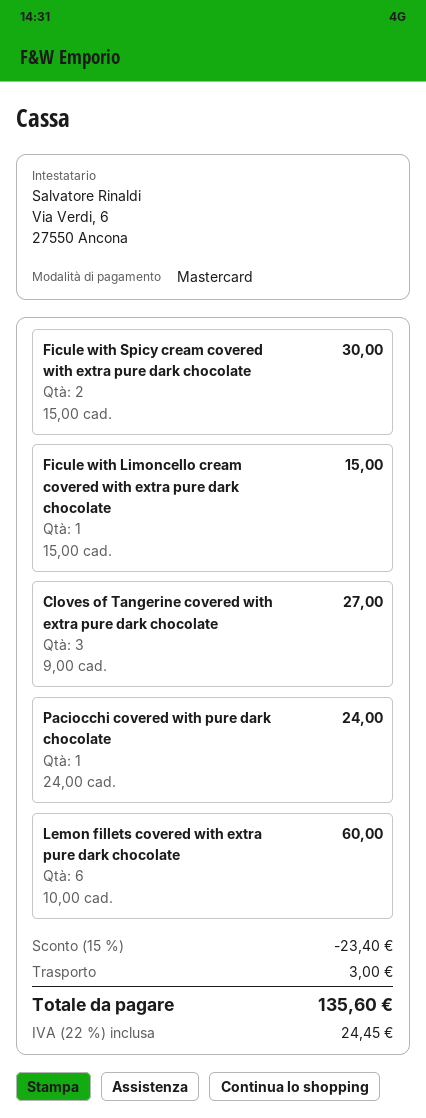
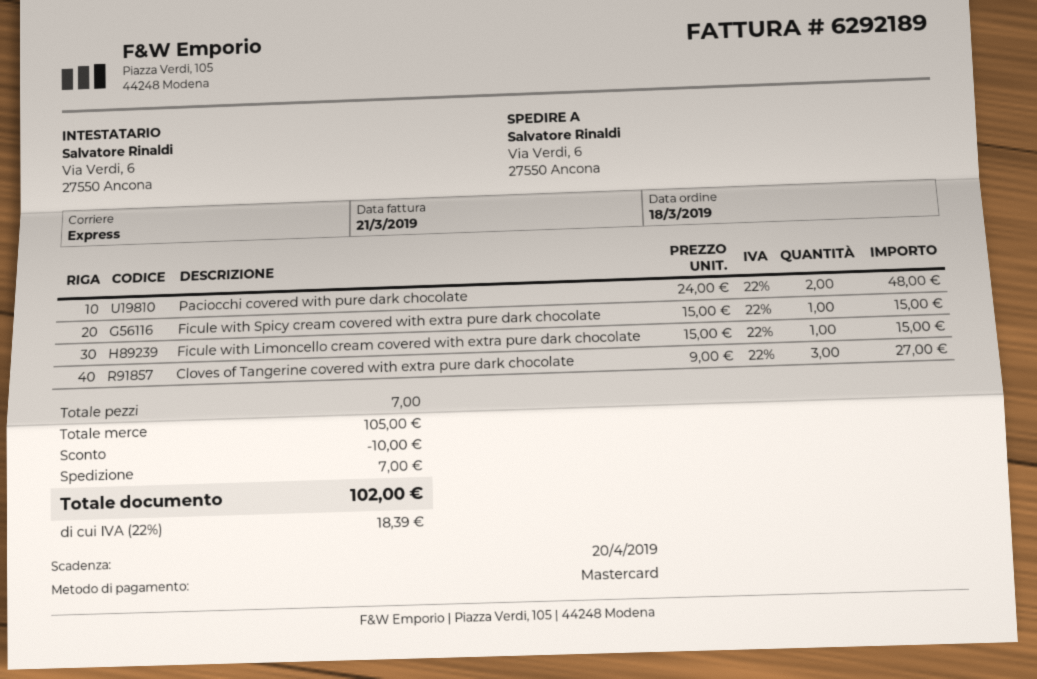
Ficule with Spicy cream covered with extra pure dark chocolate: 2 x 15.00 = 30.00 -> 1 x 15.00 = 15.00
Paciocchi covered with pure dark chocolate: 1 x 24.00 = 24.00 -> 2 x 24.00 = 48.00
Lemon fillets covered with extra pure dark chocolate: 6 x 10.00 = 60.00 -> none
discount: 23.40 -> 10.00
shipping: 3.00 -> 7.00
tax: 22% = 24.45 -> 22% = 18.39
total: 135.60 -> 102.00

